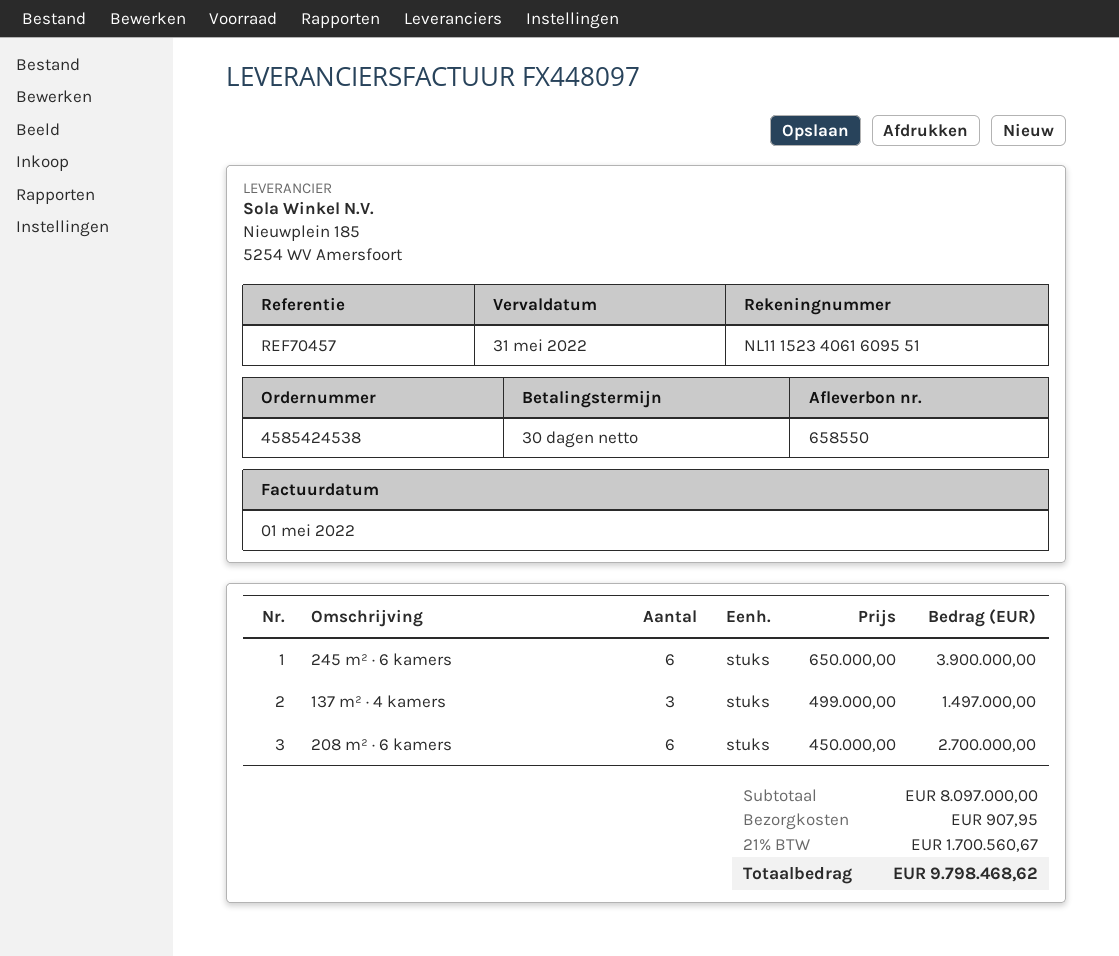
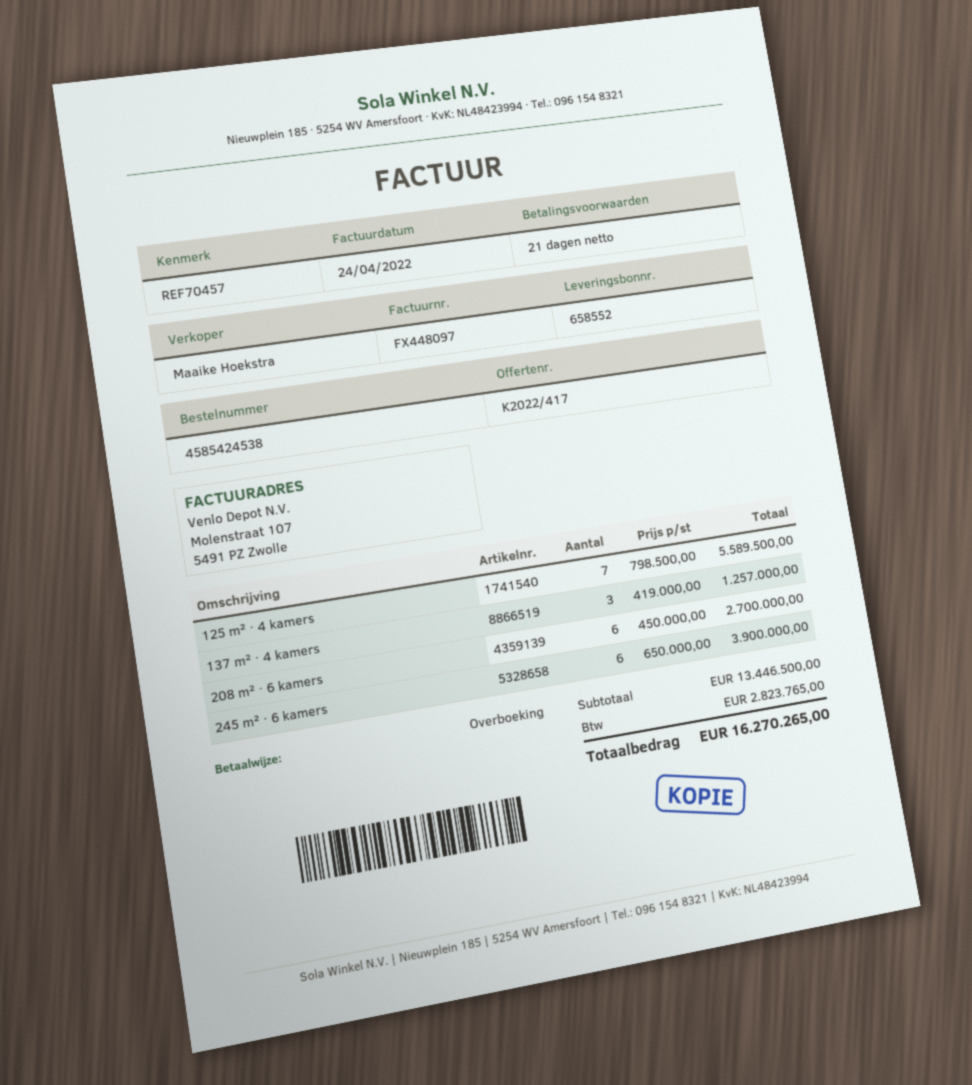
delivery note number: 658550 -> 658552
invoice date: 2022-05-01 -> 2022-04-24
payment terms: 30 days -> 21 days
137 m² · 4 kamers: 3 x 499000.00 = 1497000.00 -> 3 x 419000.00 = 1257000.00
125 m² · 4 kamers: none -> 7 x 798500.00 = 5589500.00
subtotal: 8097000.00 -> 13446500.00
shipping: 907.95 -> none
tax: 1700560.67 -> 2823765.00
total: 9798468.62 -> 16270265.00

